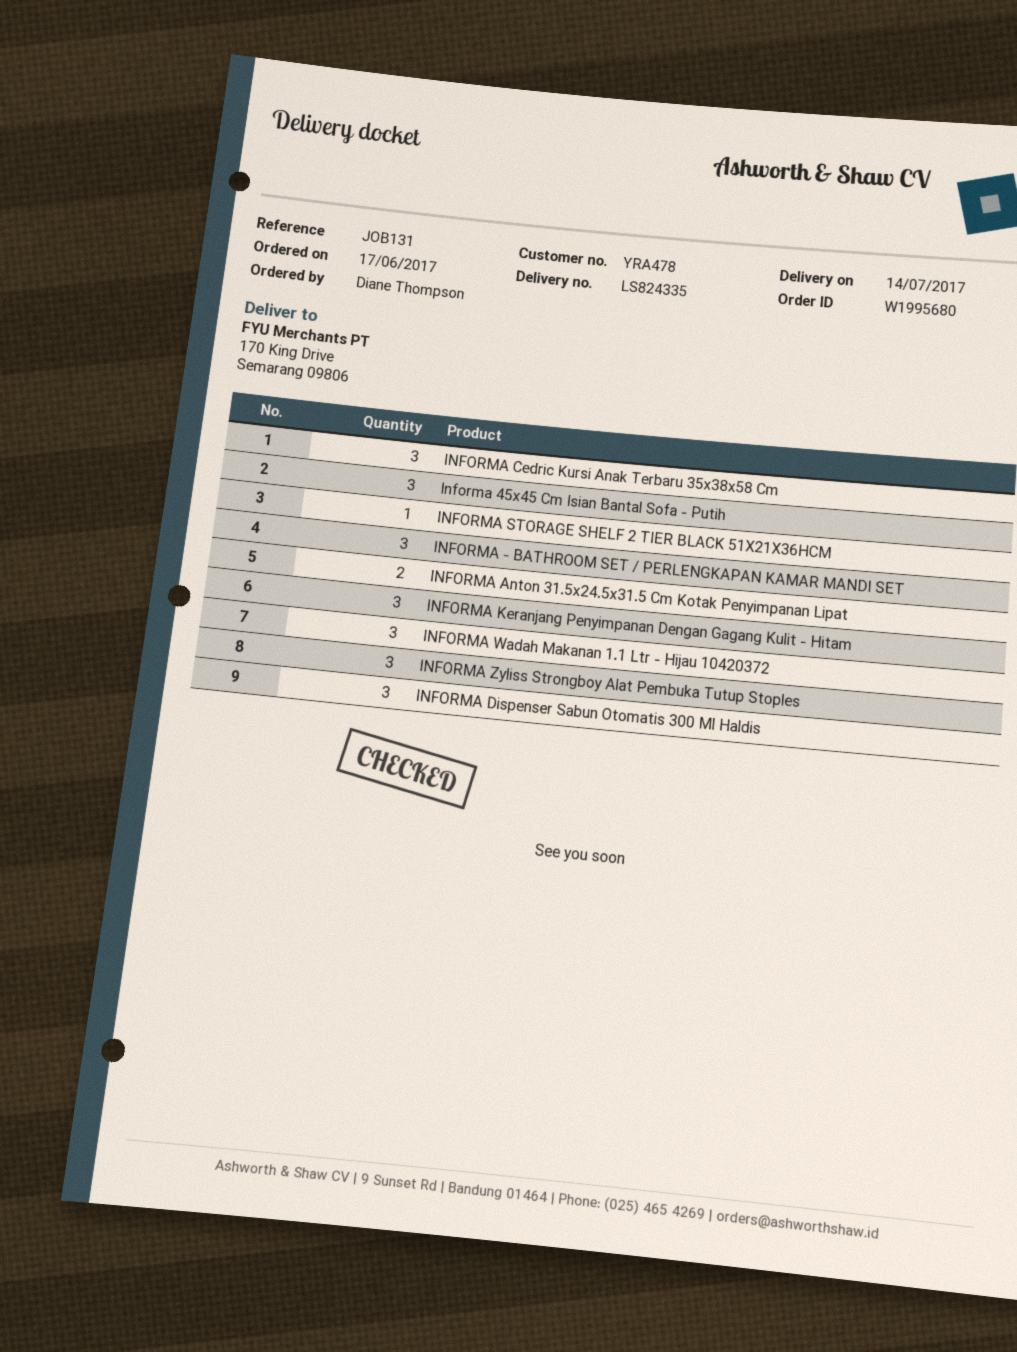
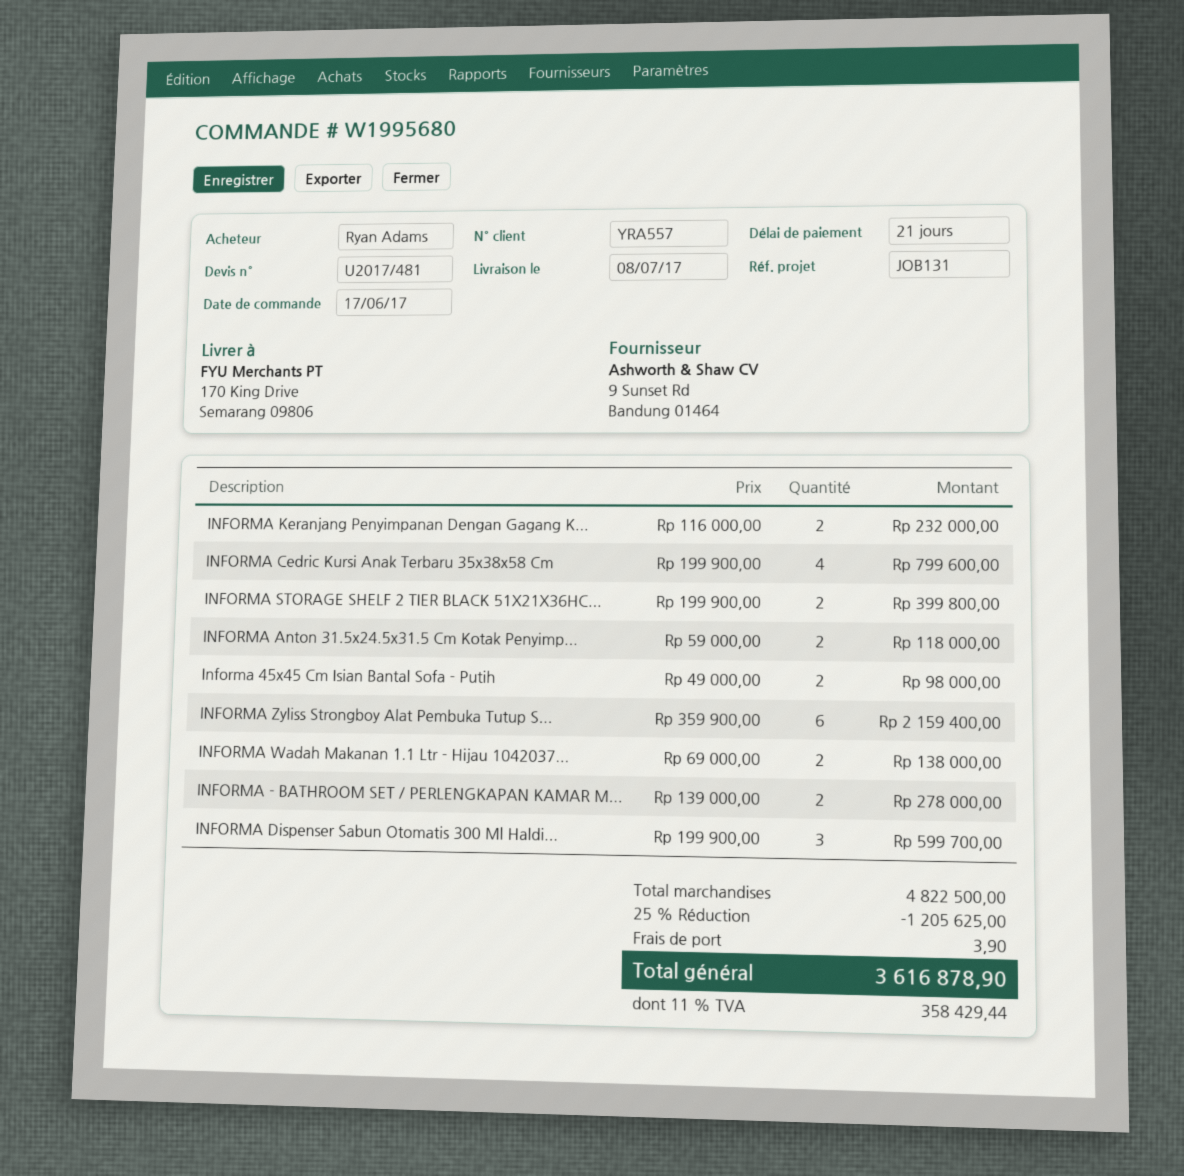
delivery date: 2017-07-14 -> 2017-07-08
customer number: YRA478 -> YRA557
ordered by: Diane Thompson -> Ryan Adams
INFORMA Cedric Kursi Anak Terbaru 35x38x58 Cm: 3 -> 4
Informa 45x45 Cm Isian Bantal Sofa - Putih: 3 -> 2
INFORMA STORAGE SHELF 2 TIER BLACK 51X21X36HCM: 1 -> 2
INFORMA - BATHROOM SET / PERLENGKAPAN KAMAR MANDI SET: 3 -> 2
INFORMA Keranjang Penyimpanan Dengan Gagang Kulit - Hitam: 3 -> 2
INFORMA Wadah Makanan 1.1 Ltr - Hijau 10420372: 3 -> 2
INFORMA Zyliss Strongboy Alat Pembuka Tutup Stoples: 3 -> 6

